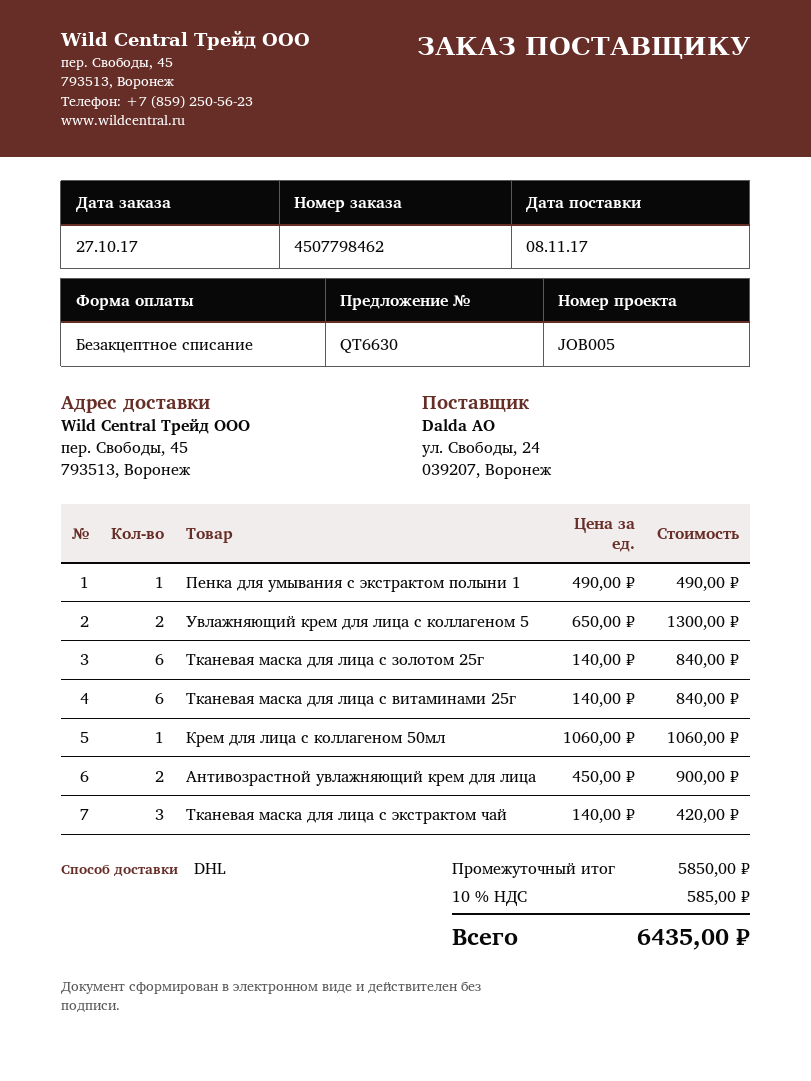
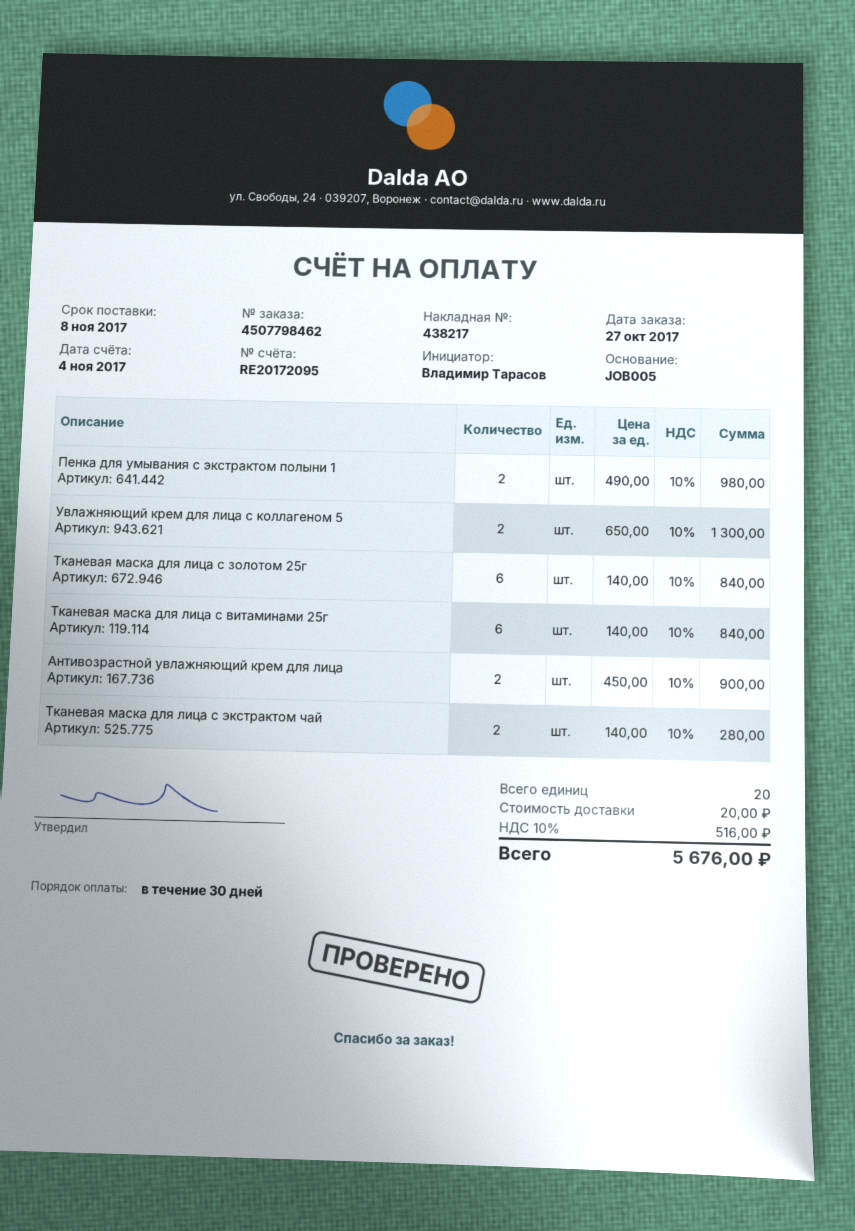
Пенка для умывания с экстрактом полыни 1: 1 x 490.00 = 490.00 -> 2 x 490.00 = 980.00
Крем для лица с коллагеном 50мл: 1 x 1060.00 = 1060.00 -> none
Тканевая маска для лица с экстрактом чай: 3 x 140.00 = 420.00 -> 2 x 140.00 = 280.00
shipping: none -> 20.00
tax: 10% = 585.00 -> 10% = 516.00
total: 6435.00 -> 5676.00

